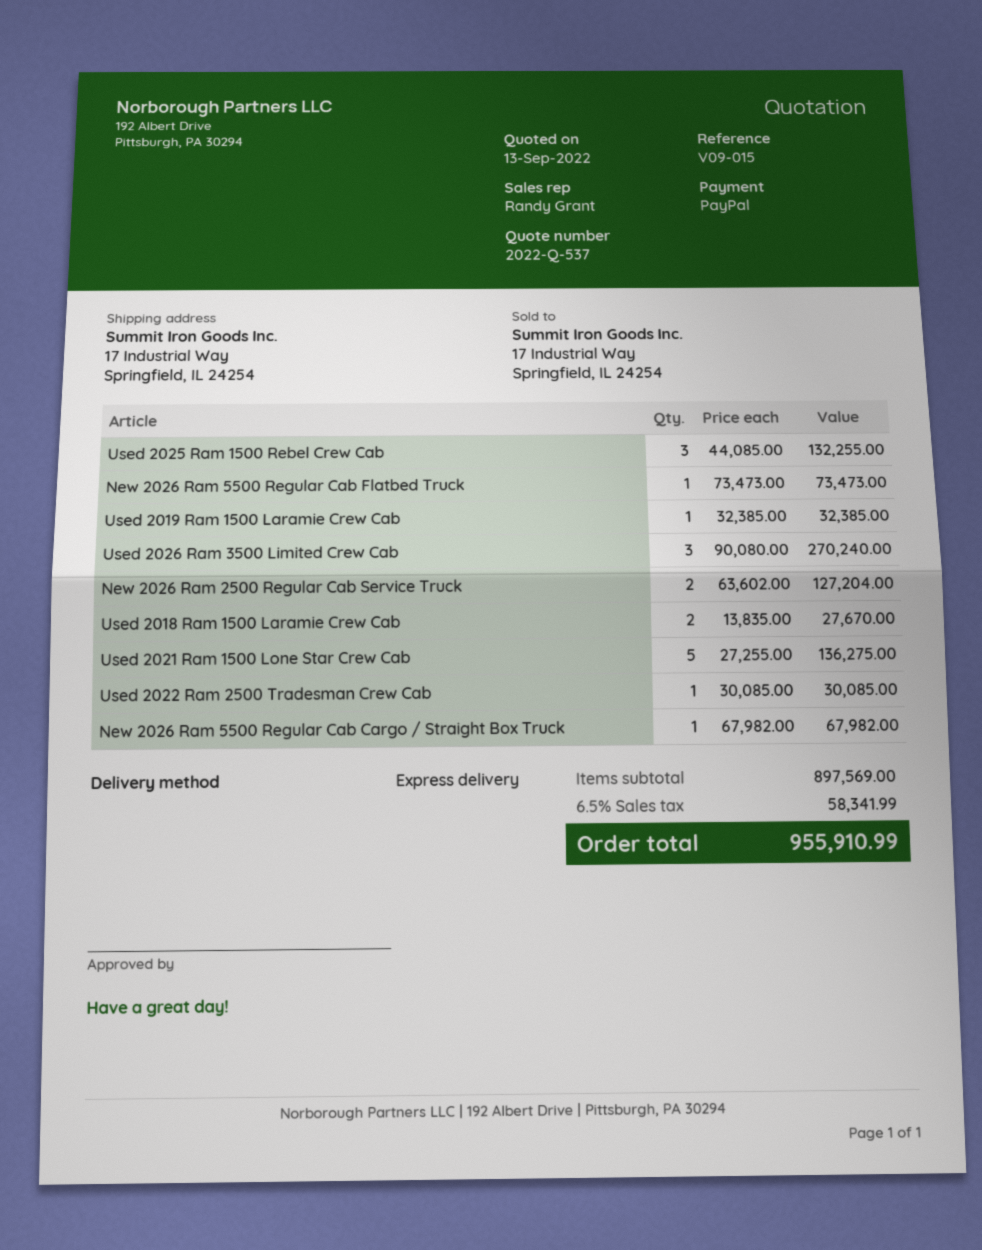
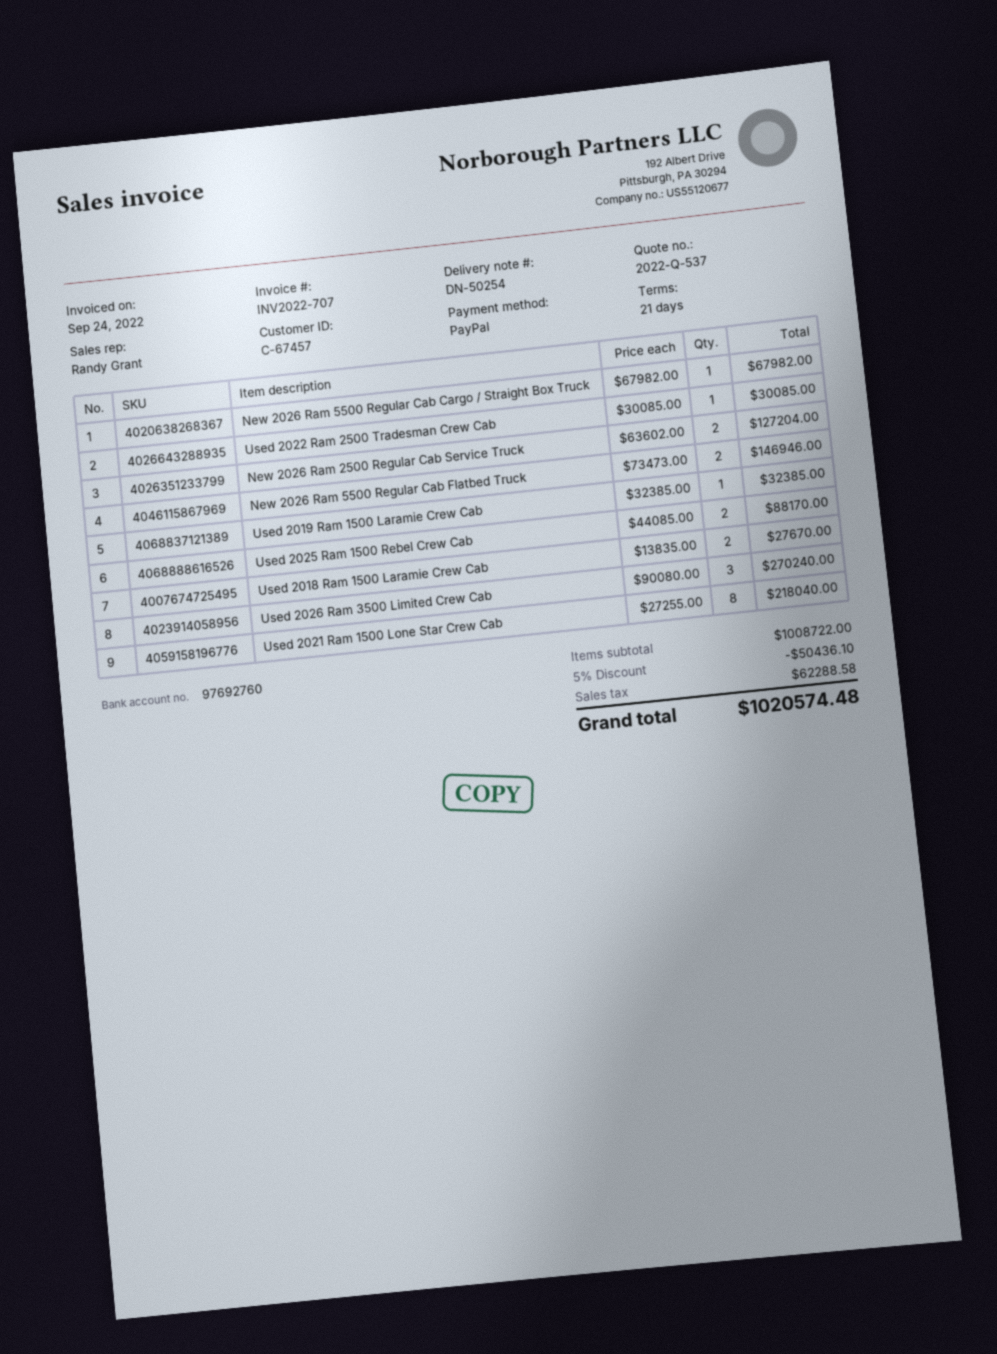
Used 2025 Ram 1500 Rebel Crew Cab: 3 x 44085.00 = 132255.00 -> 2 x 44085.00 = 88170.00
New 2026 Ram 5500 Regular Cab Flatbed Truck: 1 x 73473.00 = 73473.00 -> 2 x 73473.00 = 146946.00
Used 2021 Ram 1500 Lone Star Crew Cab: 5 x 27255.00 = 136275.00 -> 8 x 27255.00 = 218040.00
subtotal: 897569.00 -> 1008722.00
discount: none -> 5% = 50436.10
tax: 58341.99 -> 62288.58
total: 955910.99 -> 1020574.48

